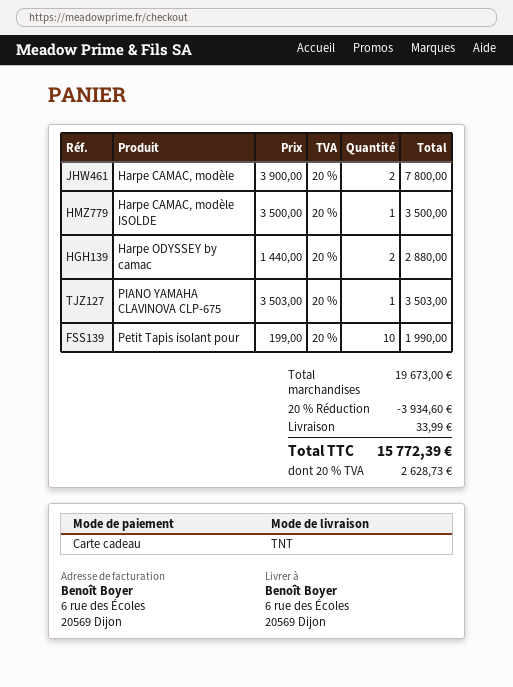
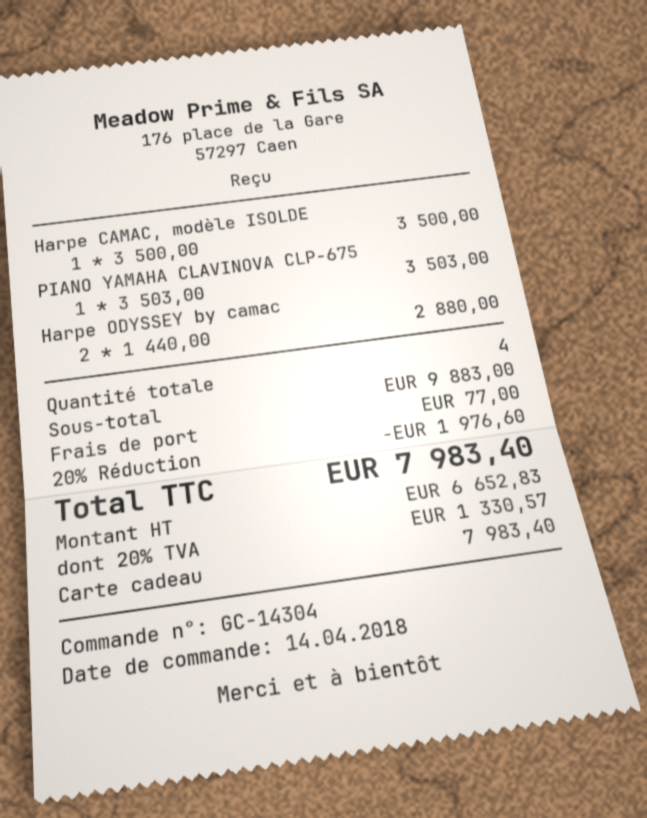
Harpe CAMAC, modèle: 2 x 3900.00 = 7800.00 -> none
Petit Tapis isolant pour: 10 x 199.00 = 1990.00 -> none
subtotal: 19673.00 -> 9883.00
discount: 20% = 3934.60 -> 20% = 1976.60
shipping: 33.99 -> 77.00
tax: 20% = 2628.73 -> 20% = 1330.57
total: 15772.39 -> 7983.40

